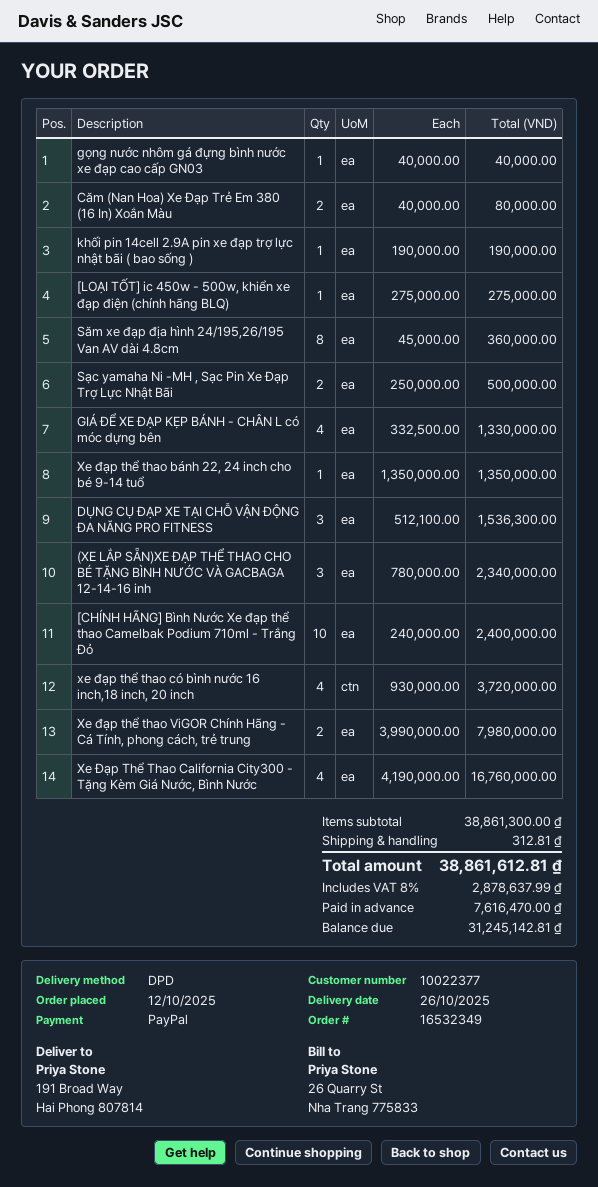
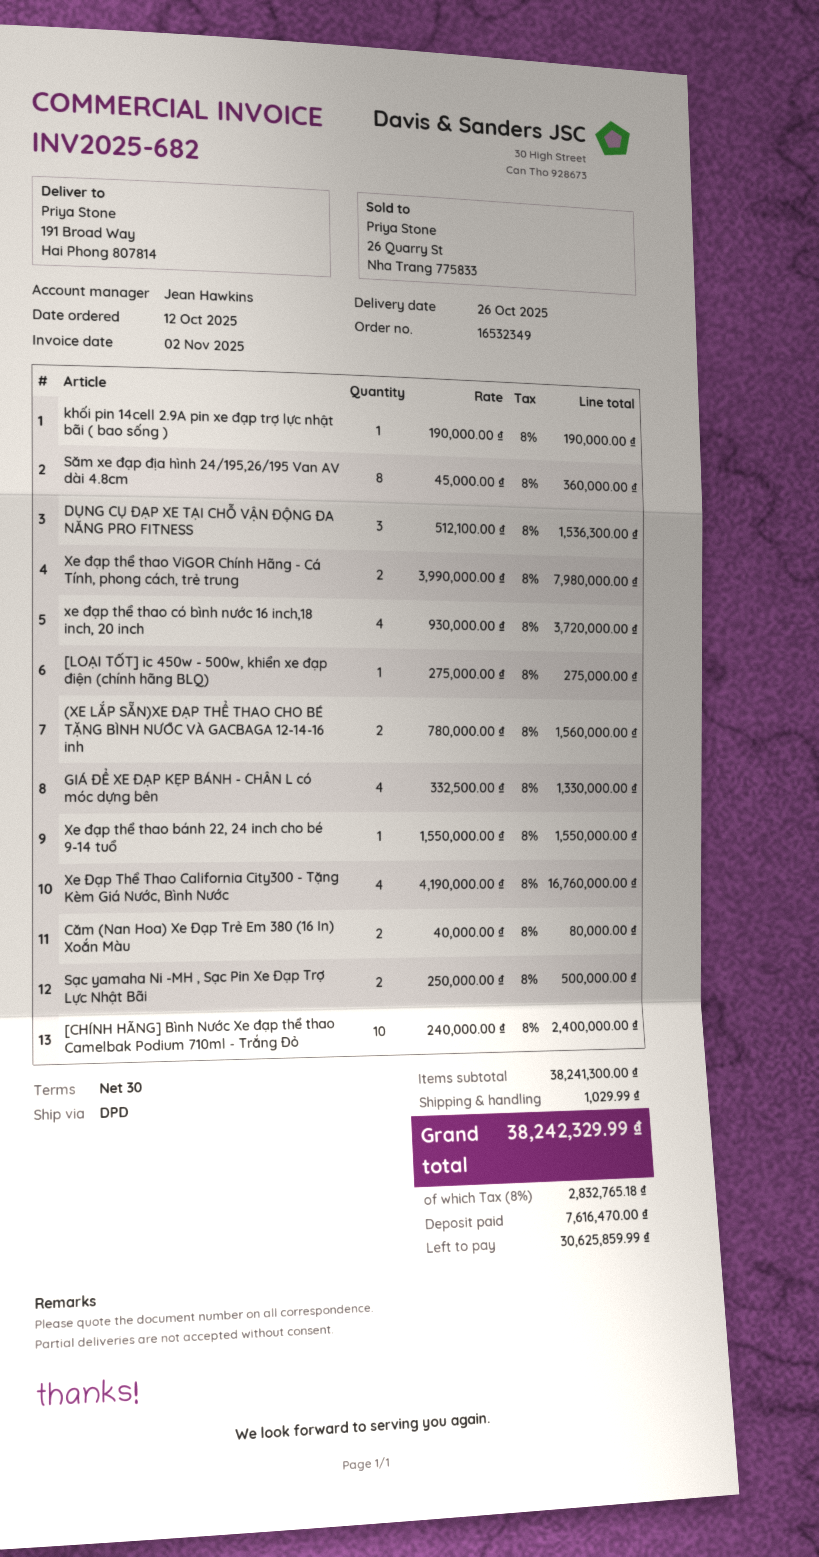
gọng nước nhôm gá đựng bình nước xe đạp cao cấp GN03: 1 x 40000.00 = 40000.00 -> none
Xe đạp thể thao bánh 22, 24 inch cho bé 9-14 tuổ: 1 x 1350000.00 = 1350000.00 -> 1 x 1550000.00 = 1550000.00
(XE LẮP SẴN)XE ĐẠP THỂ THAO CHO BÉ TẶNG BÌNH NƯỚC VÀ GACBAGA 12-14-16 inh: 3 x 780000.00 = 2340000.00 -> 2 x 780000.00 = 1560000.00
subtotal: 38861300.00 -> 38241300.00
shipping: 312.81 -> 1029.99
tax: 8% = 2878637.99 -> 8% = 2832765.18
total: 38861612.81 -> 38242329.99
balance: 31245142.81 -> 30625859.99

